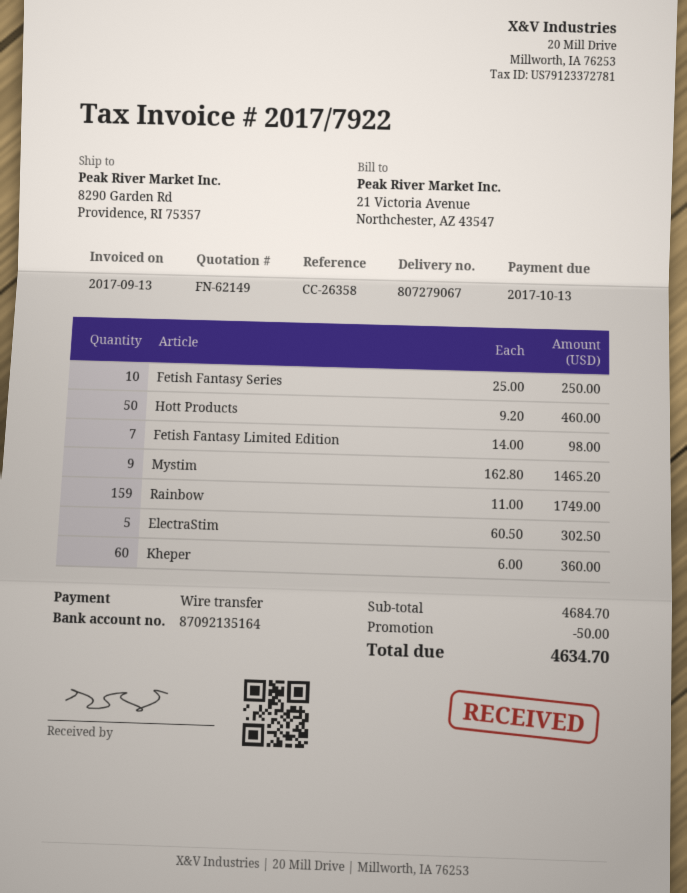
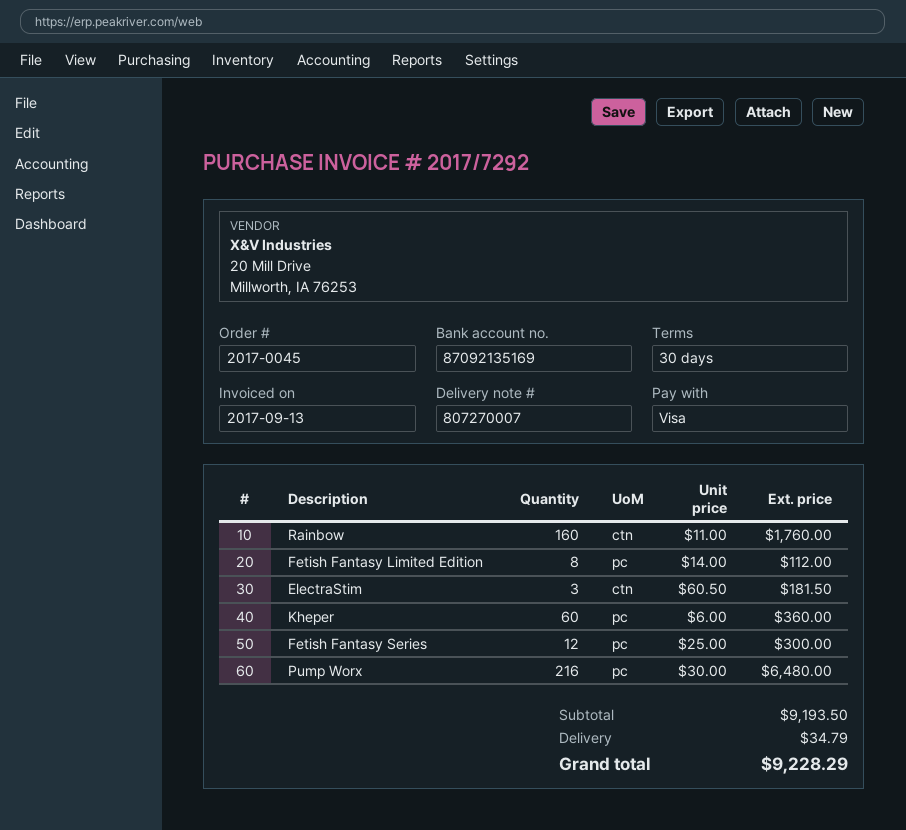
delivery note number: 807279067 -> 807270007
invoice number: 2017/7922 -> 2017/7292
payment method: bank transfer -> Visa
bank account: 87092135164 -> 87092135169
Fetish Fantasy Series: 10 x 25.00 = 250.00 -> 12 x 25.00 = 300.00
Hott Products: 50 x 9.20 = 460.00 -> none
Fetish Fantasy Limited Edition: 7 x 14.00 = 98.00 -> 8 x 14.00 = 112.00
Mystim: 9 x 162.80 = 1465.20 -> none
Rainbow: 159 x 11.00 = 1749.00 -> 160 x 11.00 = 1760.00
ElectraStim: 5 x 60.50 = 302.50 -> 3 x 60.50 = 181.50
Pump Worx: none -> 216 x 30.00 = 6480.00
subtotal: 4684.70 -> 9193.50
discount: 50.00 -> none
shipping: none -> 34.79
total: 4634.70 -> 9228.29

